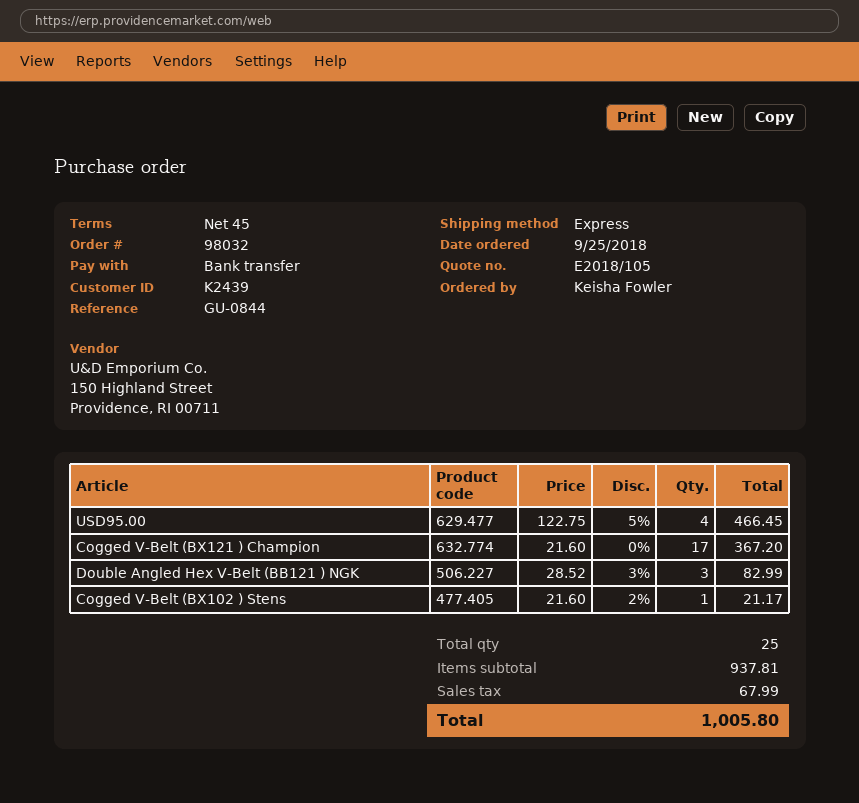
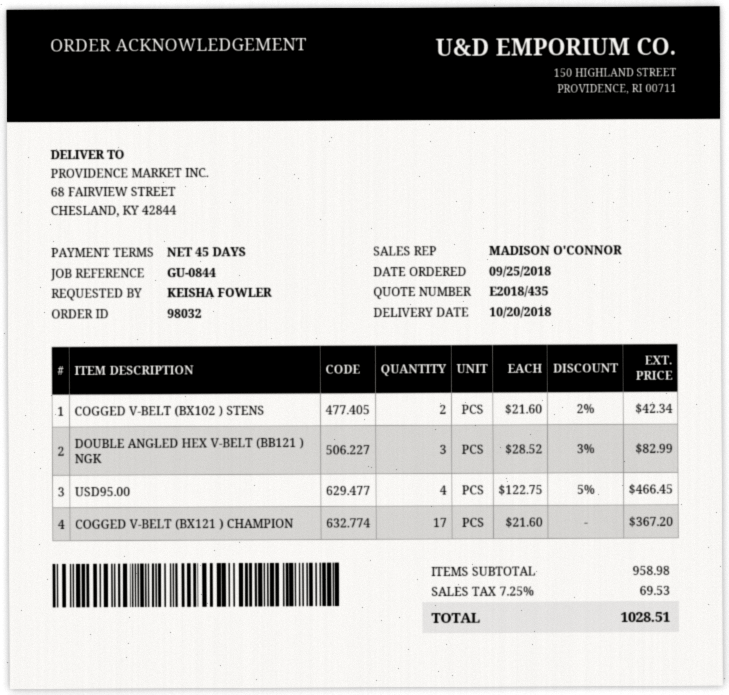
quote number: E2018/105 -> E2018/435
Cogged V-Belt (BX102 ) Stens: 1 x 21.60 - 2% = 21.17 -> 2 x 21.60 - 2% = 42.34
subtotal: 937.81 -> 958.98
tax: 67.99 -> 69.53
total: 1005.80 -> 1028.51

